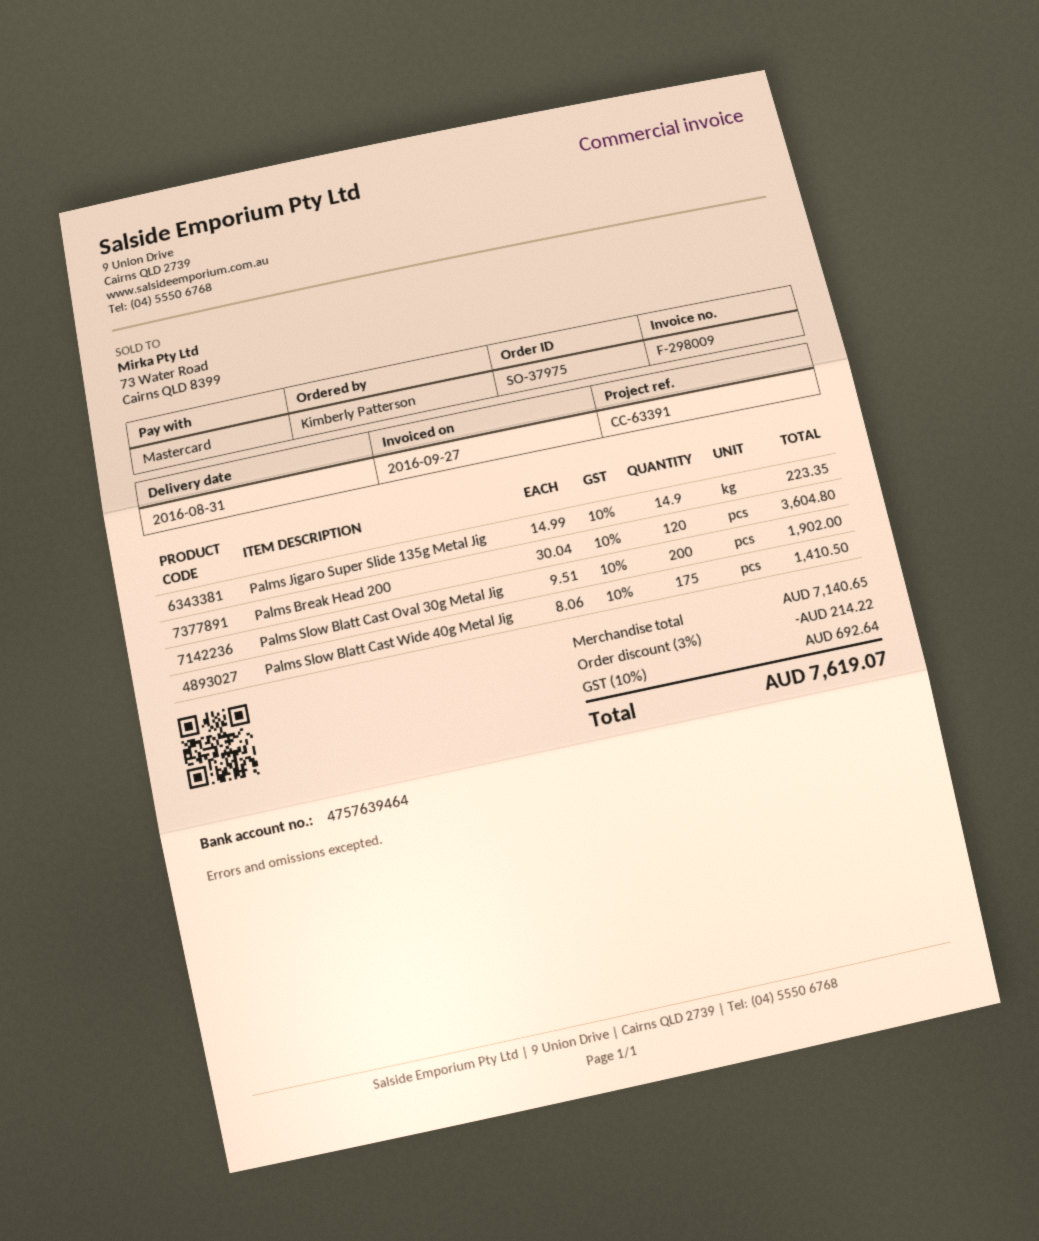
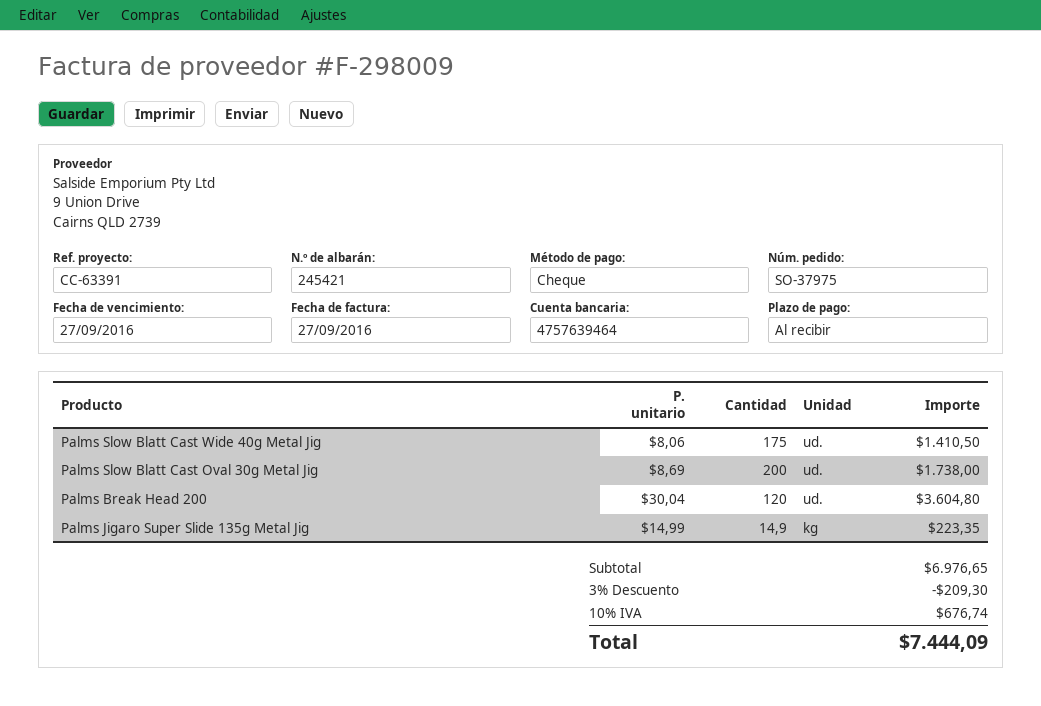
payment method: Mastercard -> cheque
Palms Slow Blatt Cast Oval 30g Metal Jig: 200 x 9.51 = 1902.00 -> 200 x 8.69 = 1738.00
subtotal: 7140.65 -> 6976.65
discount: 3% = 214.22 -> 3% = 209.30
tax: 10% = 692.64 -> 10% = 676.74
total: 7619.07 -> 7444.09

